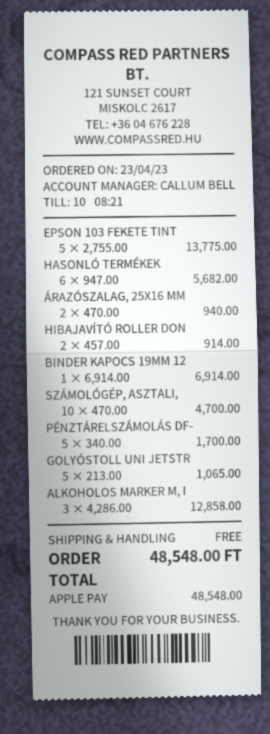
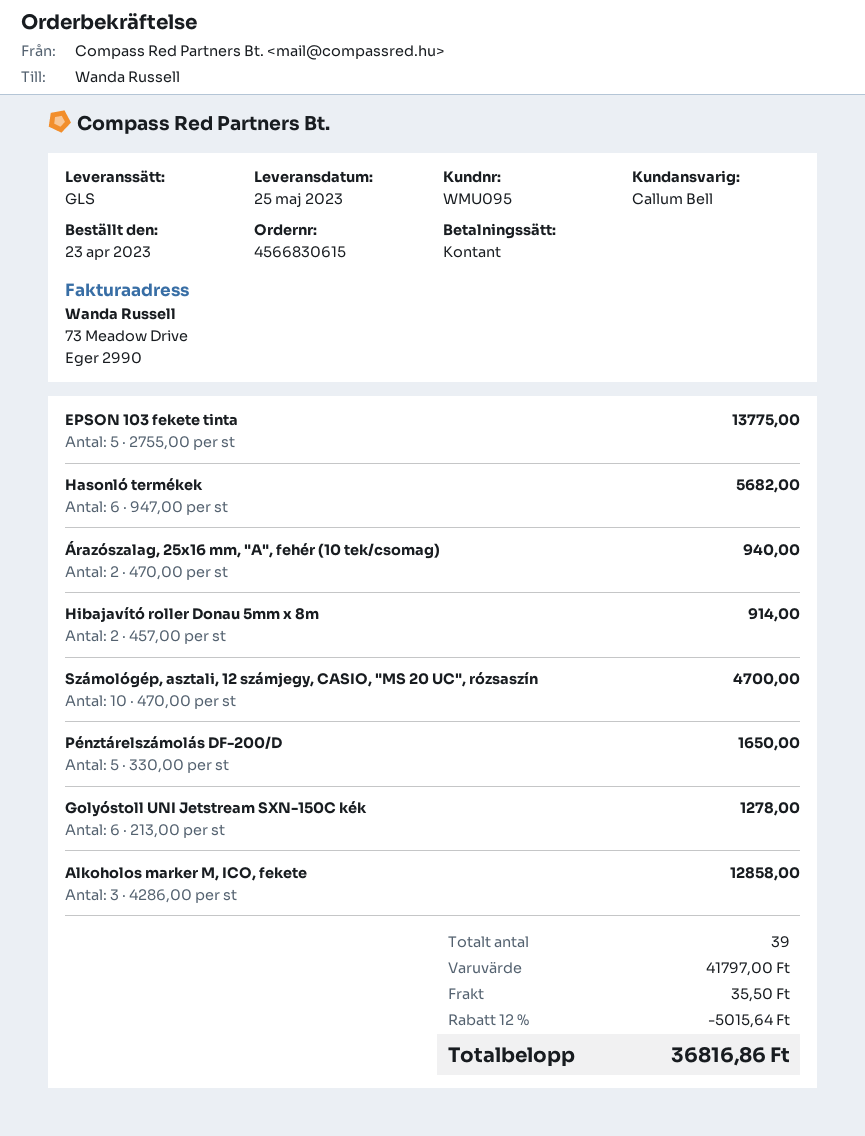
payment method: Apple Pay -> cash
BINDER KAPOCS 19MM 12: 1 x 6914.00 = 6914.00 -> none
PÉNZTÁRELSZÁMOLÁS DF-: 5 x 340.00 = 1700.00 -> 5 x 330.00 = 1650.00
GOLYÓSTOLL UNI JETSTR: 5 x 213.00 = 1065.00 -> 6 x 213.00 = 1278.00
discount: none -> 12% = 5015.64
shipping: 0.00 -> 35.50
total: 48548.00 -> 36816.86

